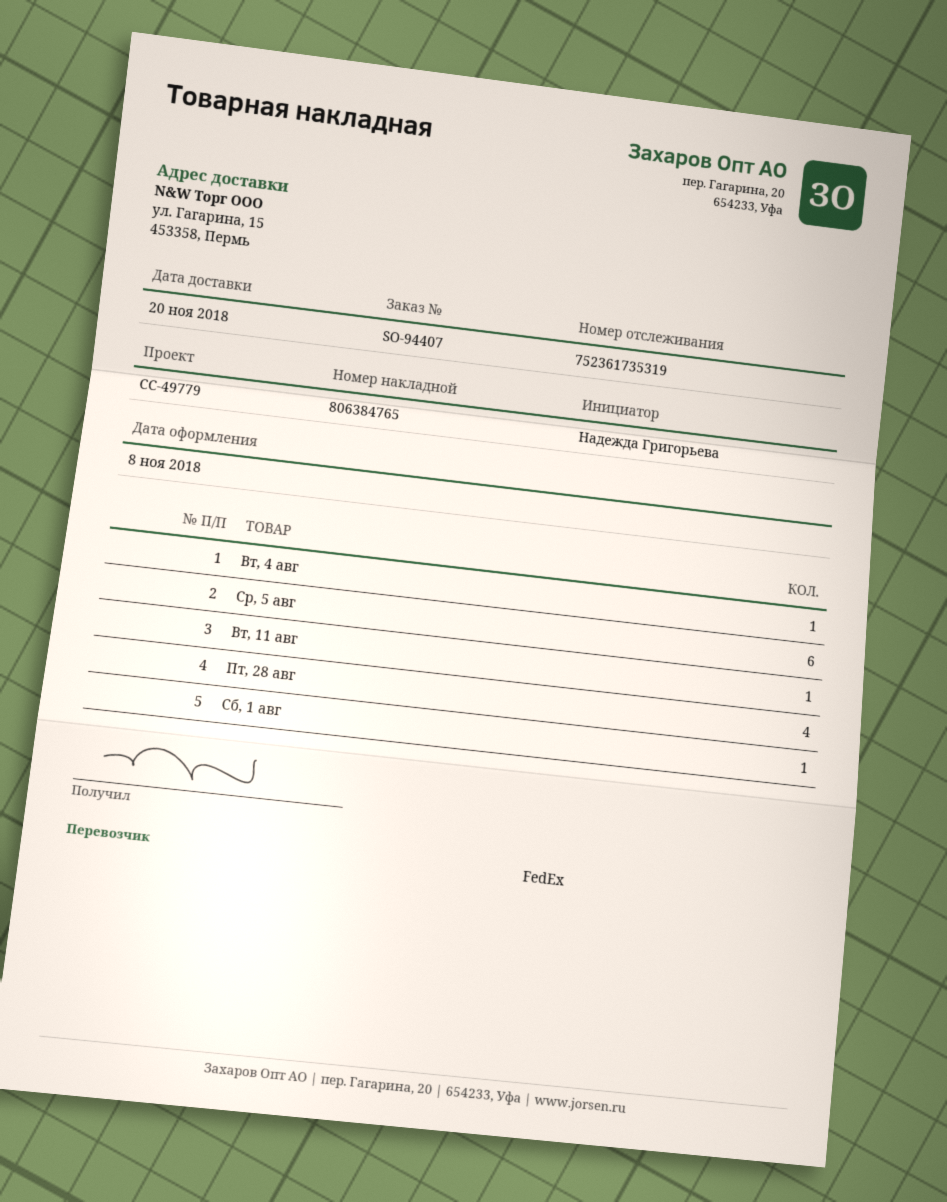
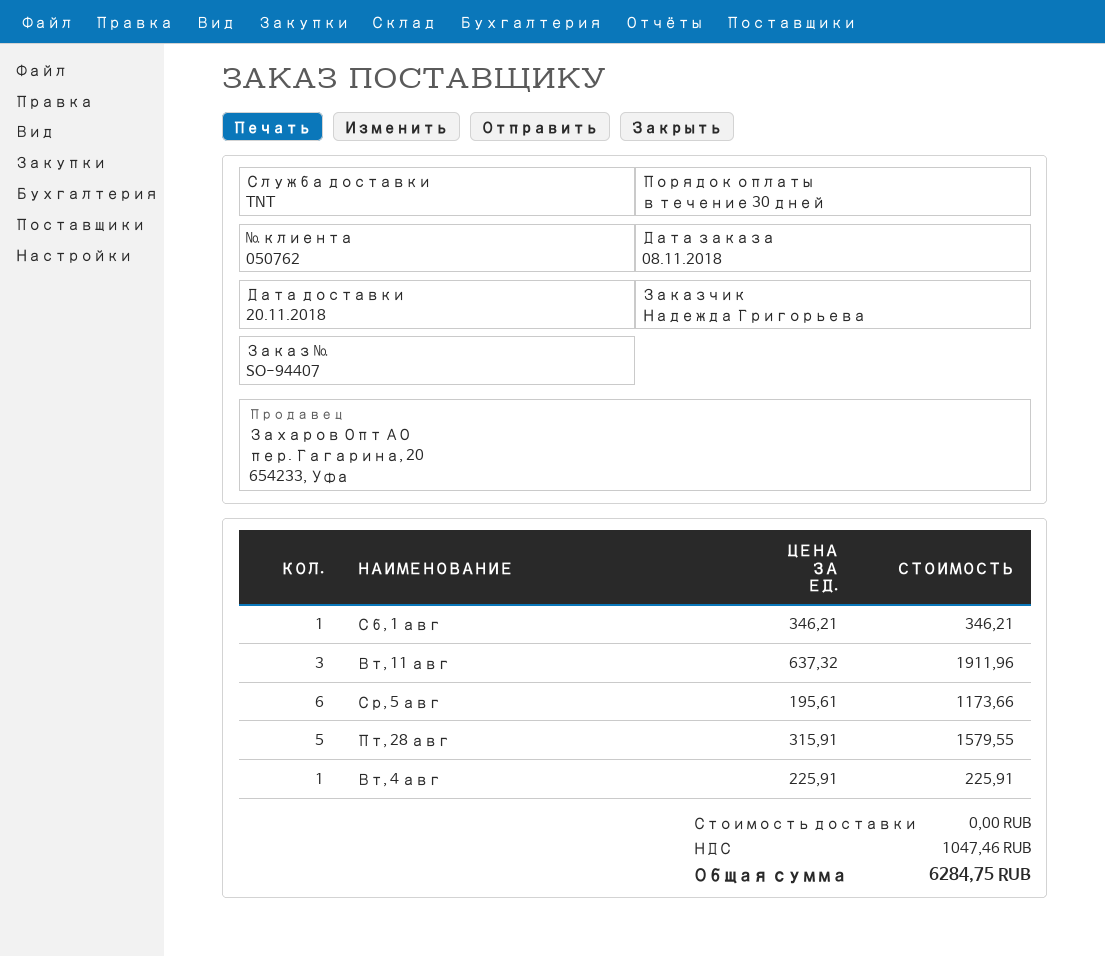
shipping method: FedEx -> TNT
Вт, 11 авг: 1 -> 3
Пт, 28 авг: 4 -> 5

